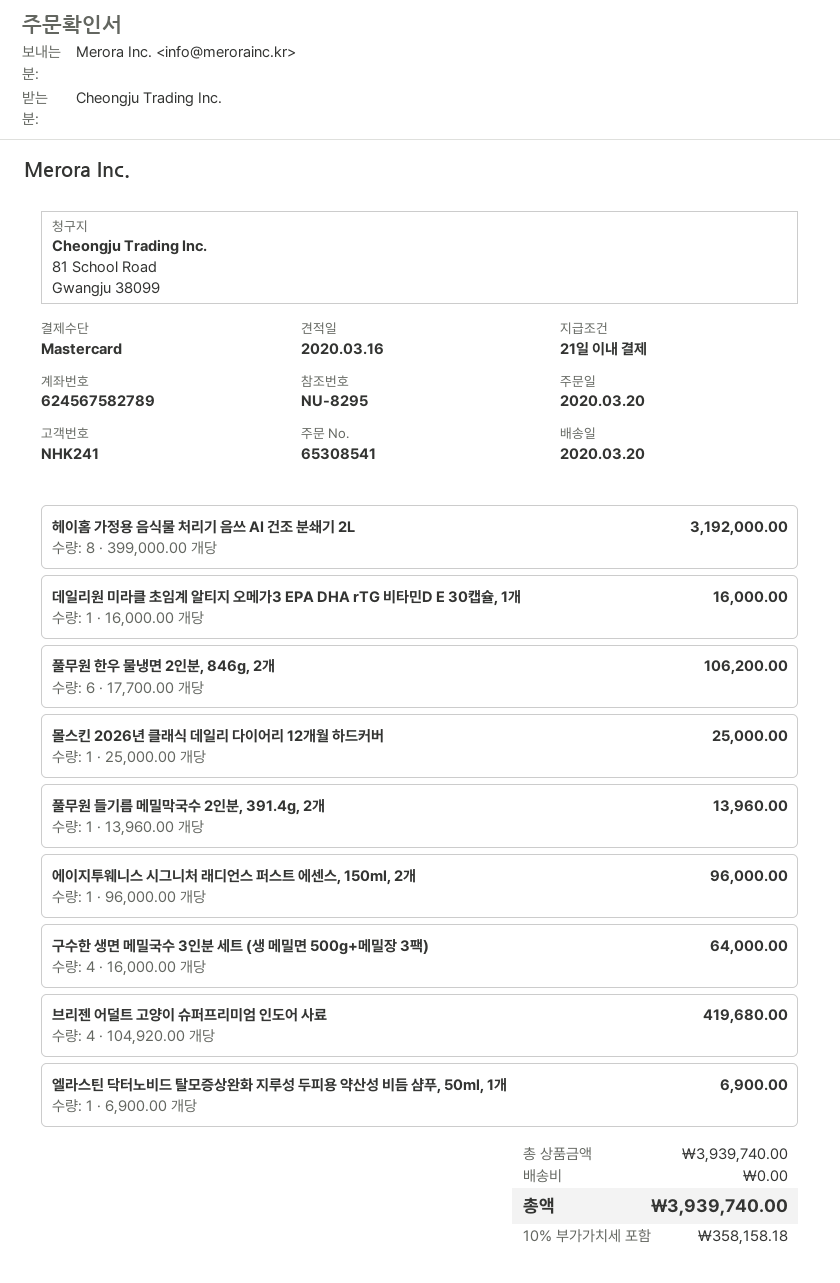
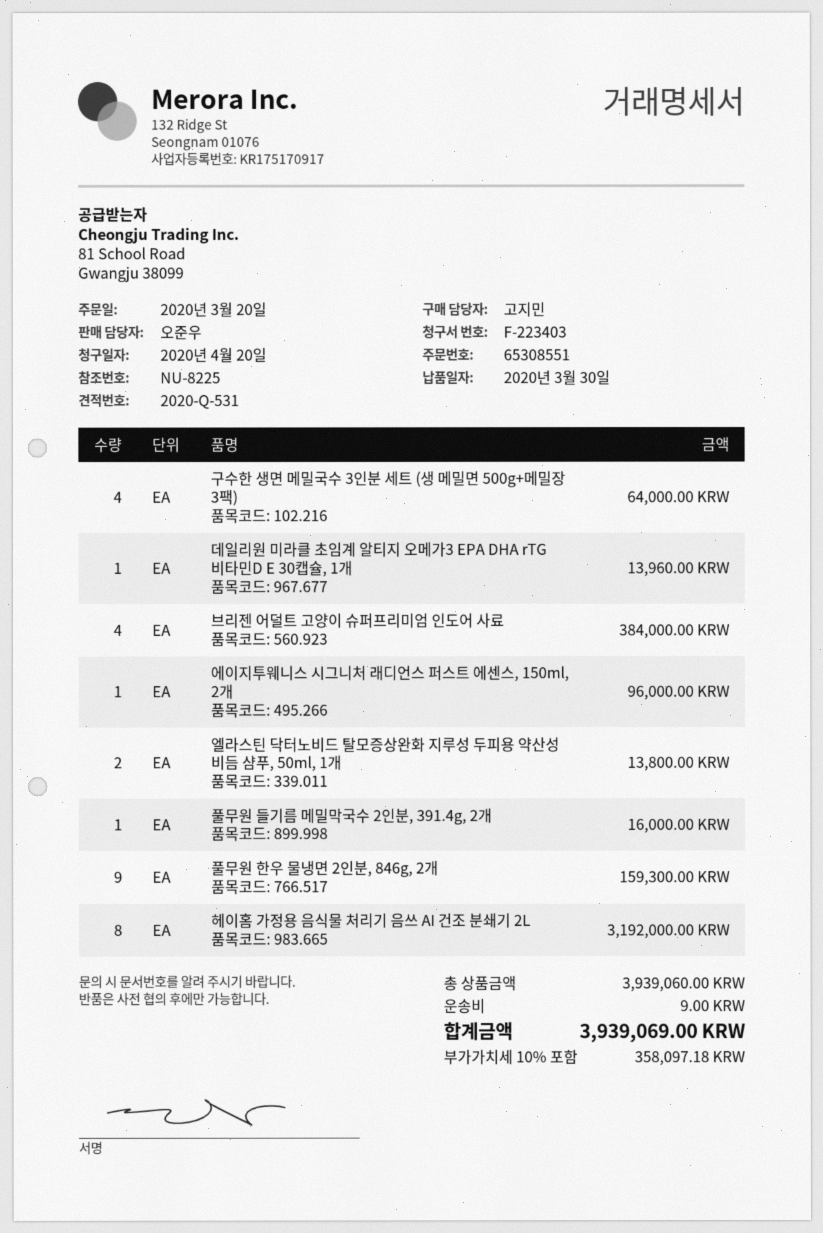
order number: 65308541 -> 65308551
delivery date: 2020-03-20 -> 2020-03-30
reference: NU-8295 -> NU-8225
데일리원 미라클 초임계 알티지 오메가3 EPA DHA rTG 비타민D E 30캡슐, 1개: 1 for 16000.00 -> 1 for 13960.00
풀무원 한우 물냉면 2인분, 846g, 2개: 6 for 106200.00 -> 9 for 159300.00
몰스킨 2026년 클래식 데일리 다이어리 12개월 하드커버: 1 for 25000.00 -> none
풀무원 들기름 메밀막국수 2인분, 391.4g, 2개: 1 for 13960.00 -> 1 for 16000.00
브리젠 어덜트 고양이 슈퍼프리미엄 인도어 사료: 4 for 419680.00 -> 4 for 384000.00
엘라스틴 닥터노비드 탈모증상완화 지루성 두피용 약산성 비듬 샴푸, 50ml, 1개: 1 for 6900.00 -> 2 for 13800.00
subtotal: 3939740.00 -> 3939060.00
shipping: 0.00 -> 9.00
tax: 10% = 358158.18 -> 10% = 358097.18
total: 3939740.00 -> 3939069.00

